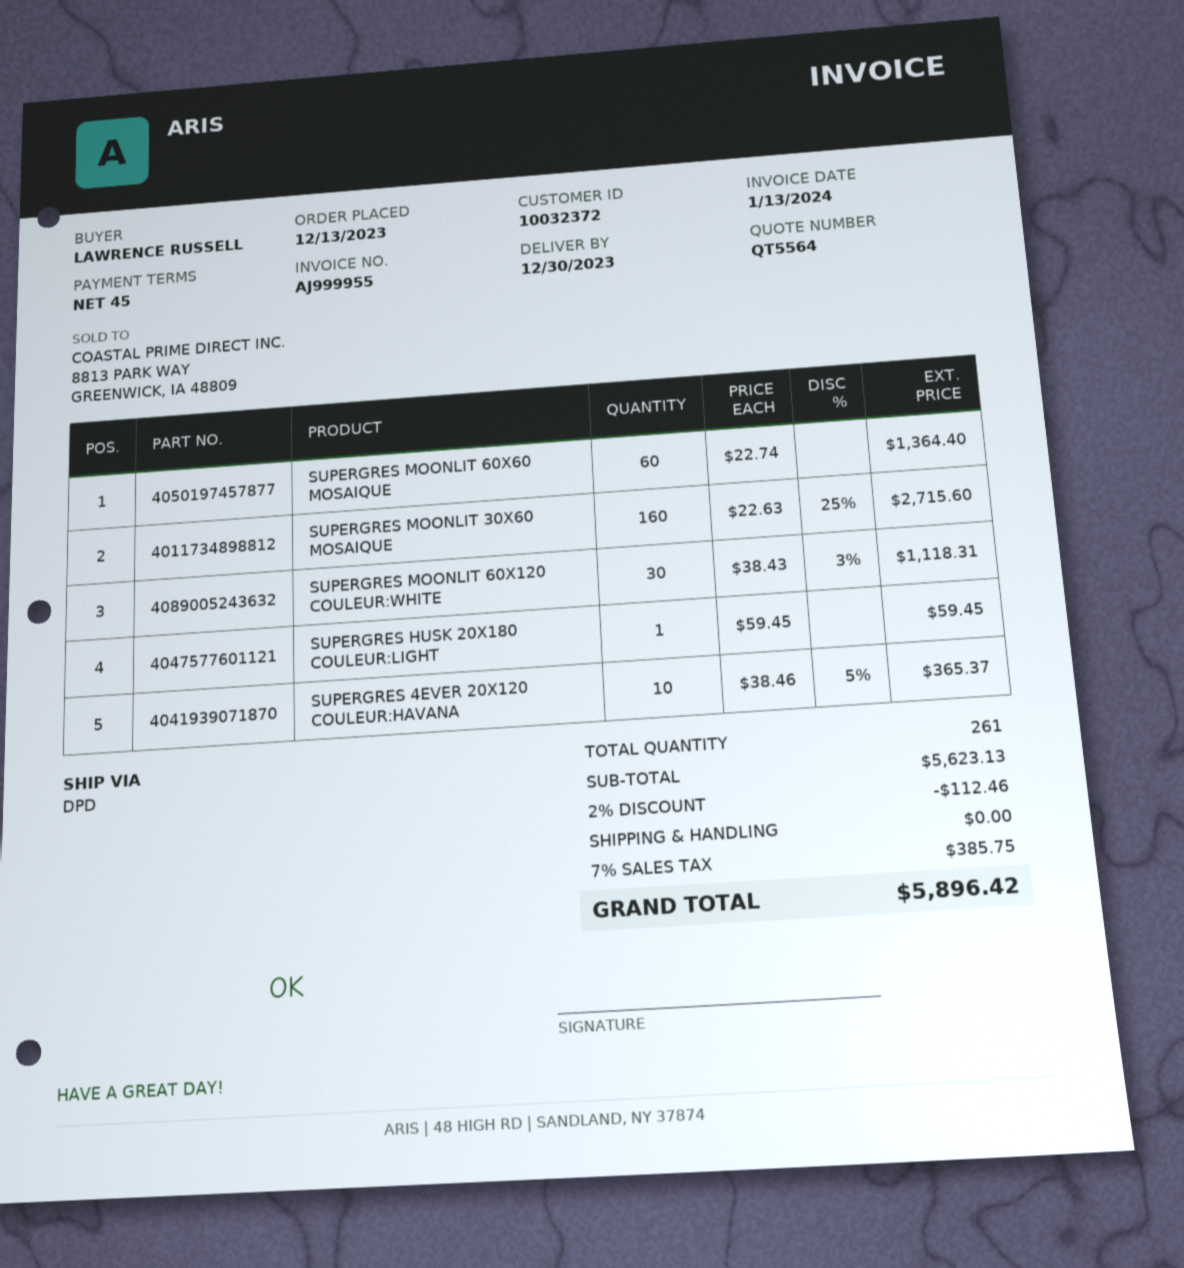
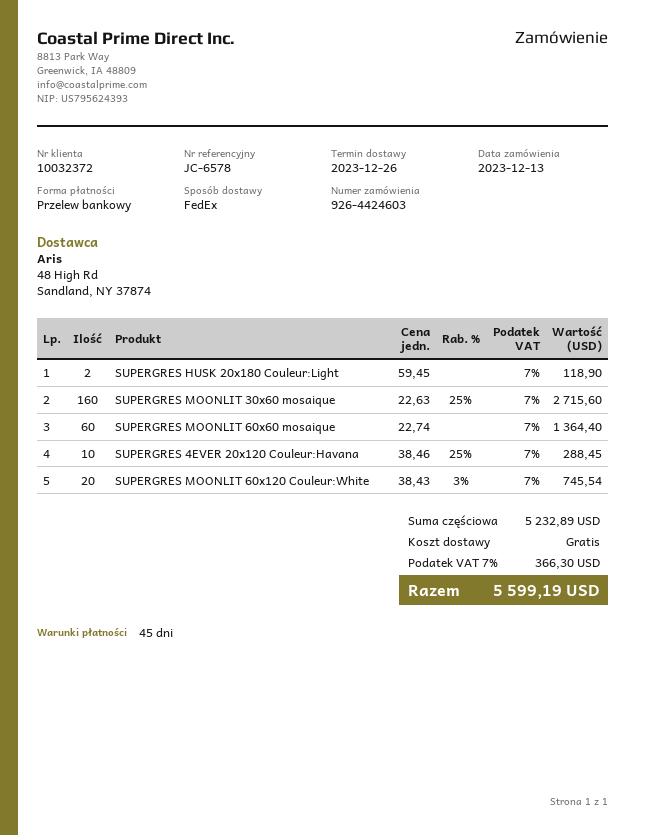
delivery date: 2023-12-30 -> 2023-12-26
shipping method: DPD -> FedEx
SUPERGRES MOONLIT 60X120 COULEUR:WHITE: 30 x 38.43 - 3% = 1118.31 -> 20 x 38.43 - 3% = 745.54
SUPERGRES HUSK 20X180 COULEUR:LIGHT: 1 x 59.45 = 59.45 -> 2 x 59.45 = 118.90
SUPERGRES 4EVER 20X120 COULEUR:HAVANA: 10 x 38.46 - 5% = 365.37 -> 10 x 38.46 - 25% = 288.45
subtotal: 5623.13 -> 5232.89
discount: 2% = 112.46 -> none
tax: 7% = 385.75 -> 7% = 366.30
total: 5896.42 -> 5599.19

